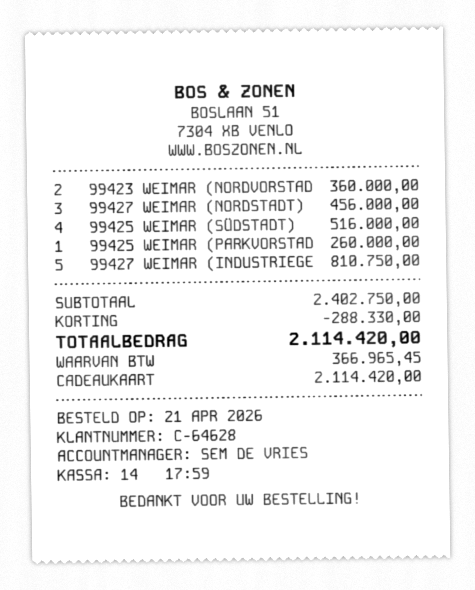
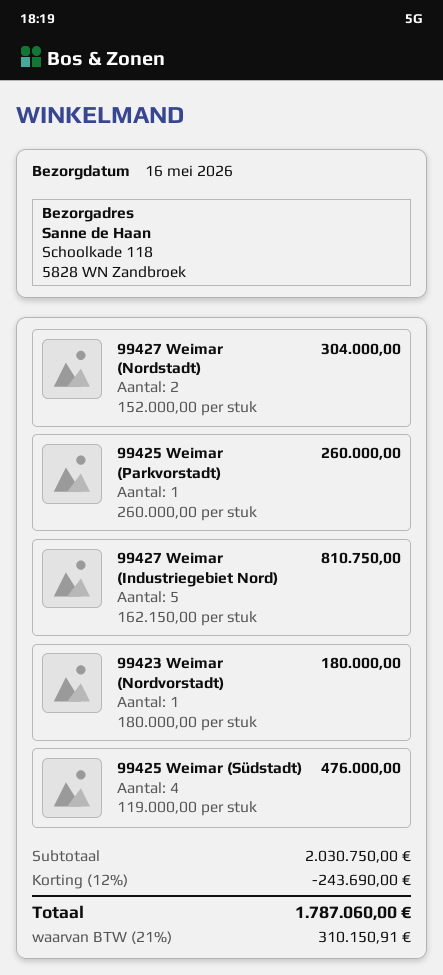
99423 WEIMAR (NORDVORSTAD: 2 for 360000.00 -> 1 for 180000.00
99427 WEIMAR (NORDSTADT): 3 for 456000.00 -> 2 for 304000.00
99425 WEIMAR (SÜDSTADT): 4 for 516000.00 -> 4 for 476000.00
subtotal: 2402750.00 -> 2030750.00
discount: 288330.00 -> 243690.00
tax: 366965.45 -> 310150.91
total: 2114420.00 -> 1787060.00

